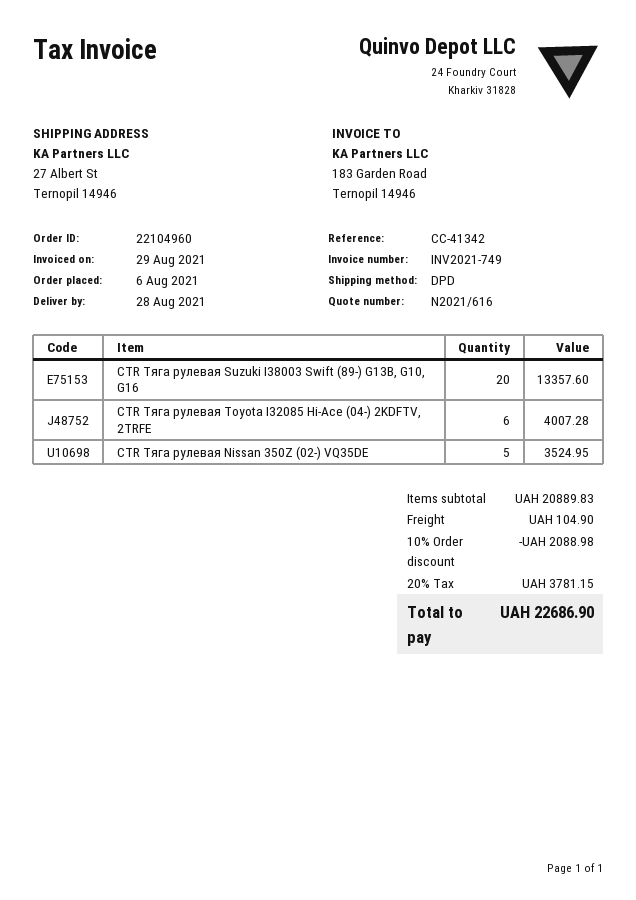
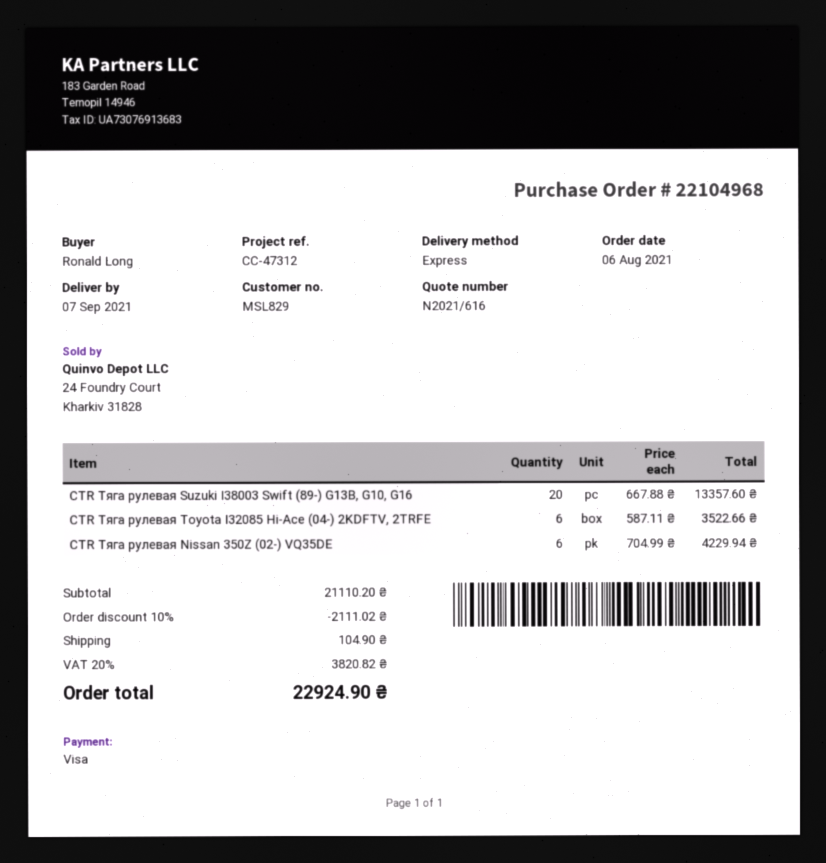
order number: 22104960 -> 22104968
delivery date: 2021-08-28 -> 2021-09-07
reference: CC-41342 -> CC-47312
shipping method: DPD -> express
CTR Тяга рулевая Toyota I32085 Hi-Ace (04-) 2KDFTV, 2TRFE: 6 for 4007.28 -> 6 for 3522.66
CTR Тяга рулевая Nissan 350Z (02-) VQ35DE: 5 for 3524.95 -> 6 for 4229.94
subtotal: 20889.83 -> 21110.20
discount: 10% = 2088.98 -> 10% = 2111.02
tax: 20% = 3781.15 -> 20% = 3820.82
total: 22686.90 -> 22924.90

